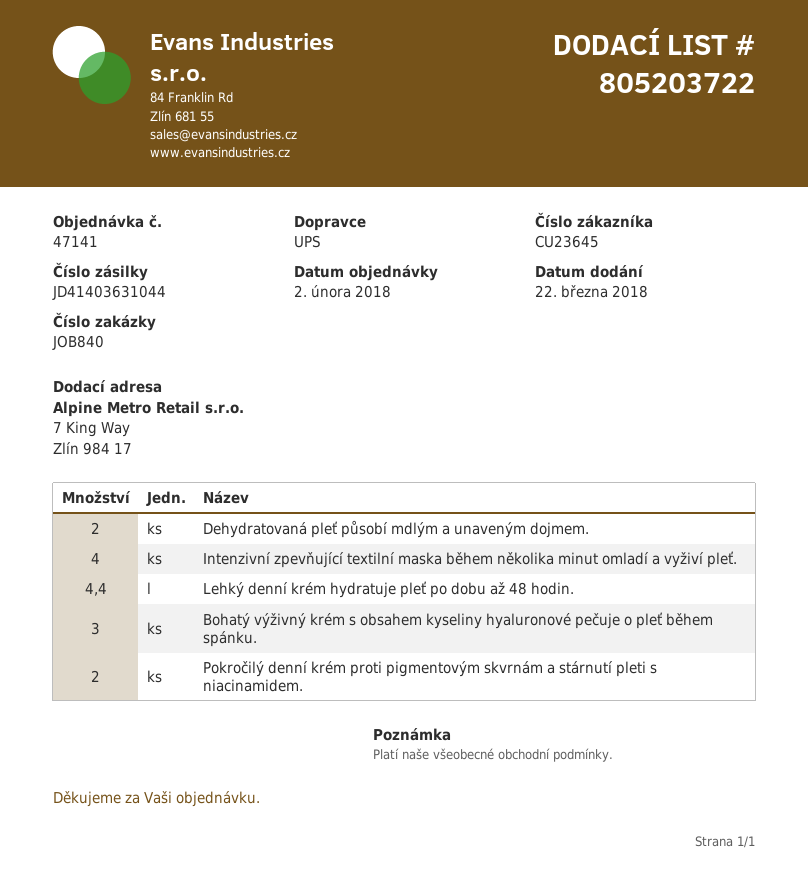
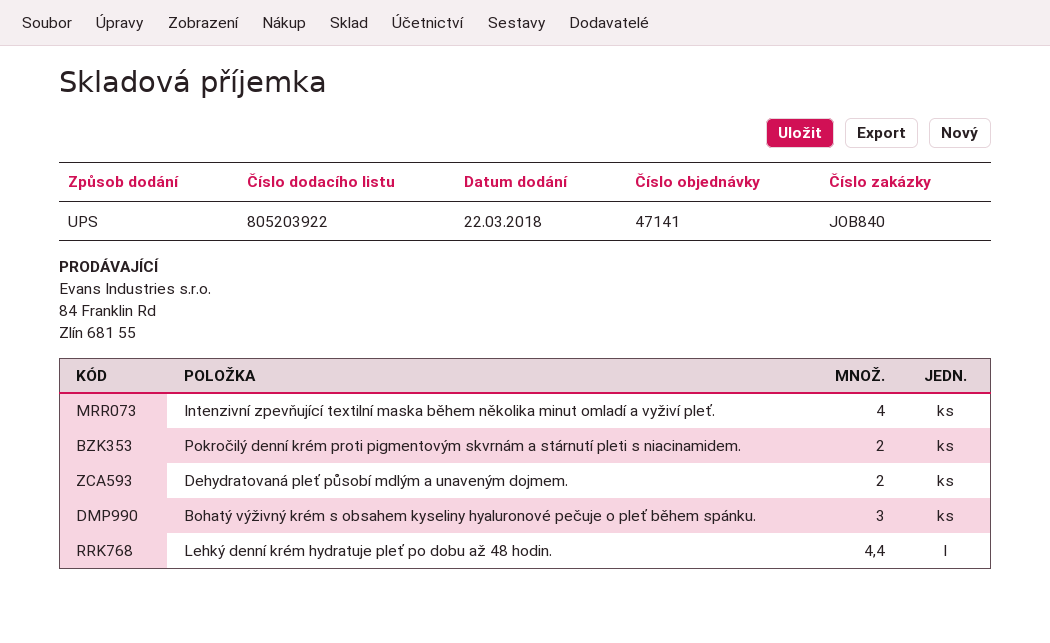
delivery note number: 805203722 -> 805203922

